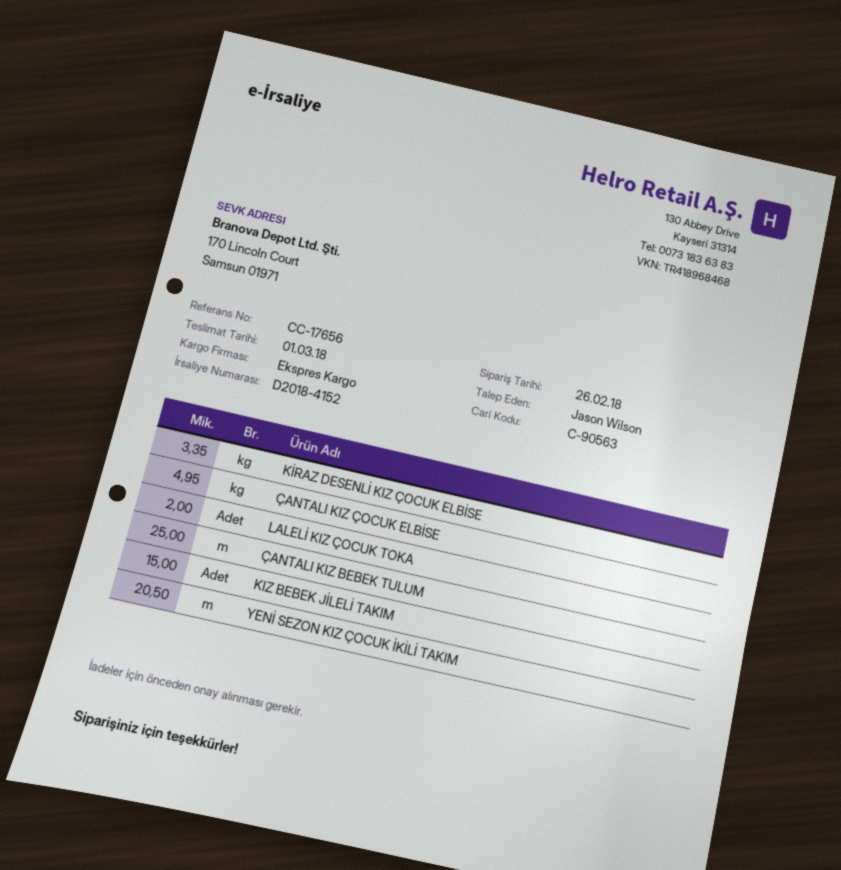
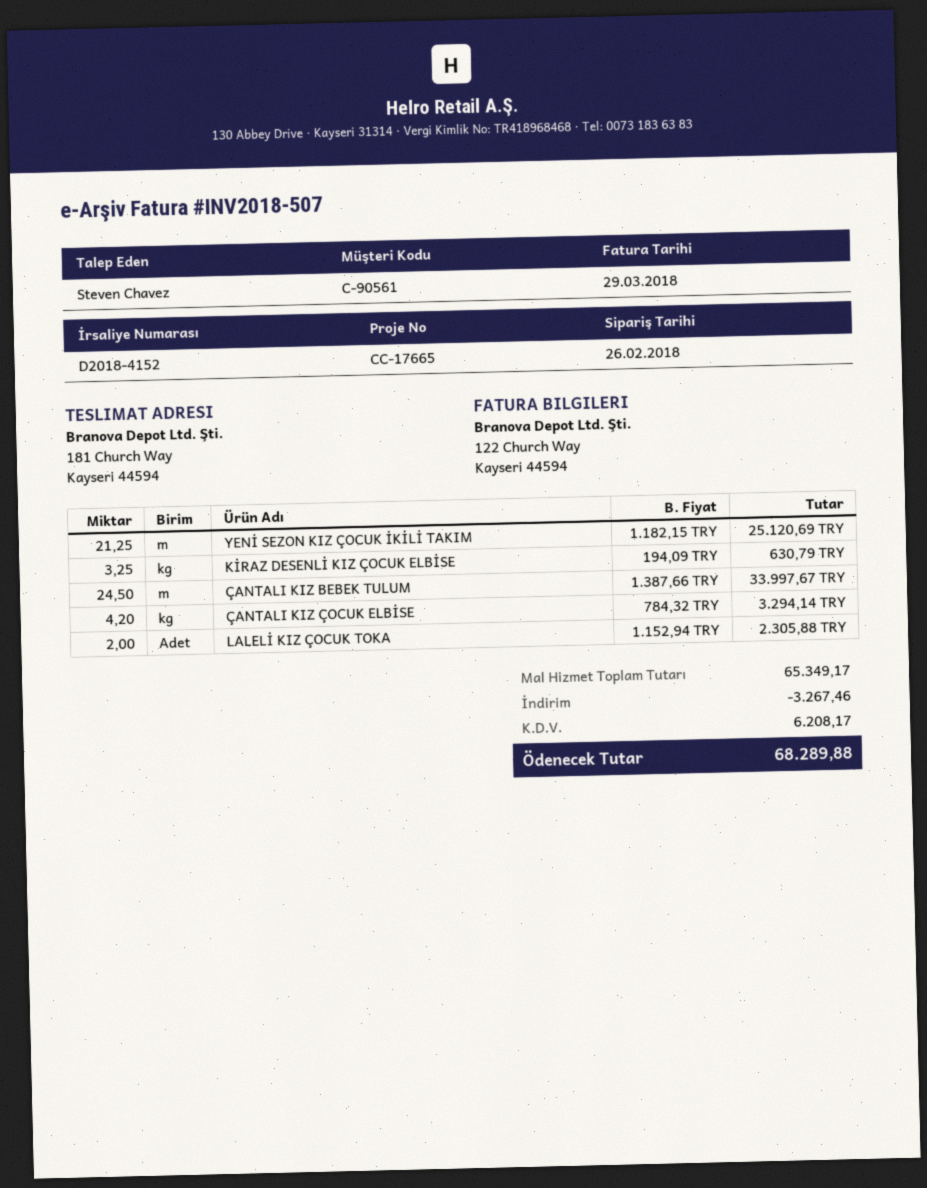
customer number: C-90563 -> C-90561
reference: CC-17656 -> CC-17665
ordered by: Jason Wilson -> Steven Chavez
ship to: 170 Lincoln Court, Samsun 01971 -> 181 Church Way, Kayseri 44594
KİRAZ DESENLİ KIZ ÇOCUK ELBİSE: 3.35 -> 3.25
ÇANTALI KIZ ÇOCUK ELBİSE: 4.95 -> 4.2
ÇANTALI KIZ BEBEK TULUM: 25 -> 24.5
KIZ BEBEK JİLELİ TAKIM: 15 -> none
YENİ SEZON KIZ ÇOCUK İKİLİ TAKIM: 20.5 -> 21.25

